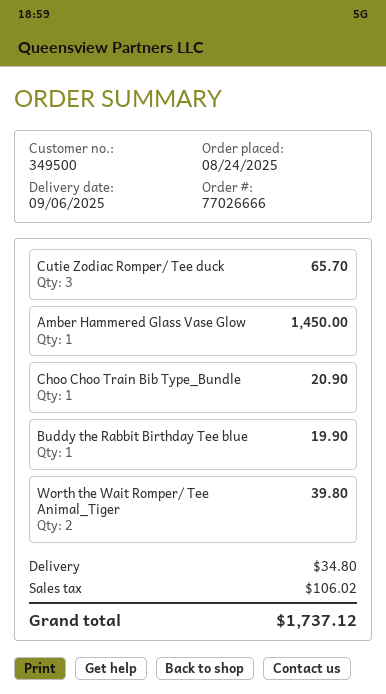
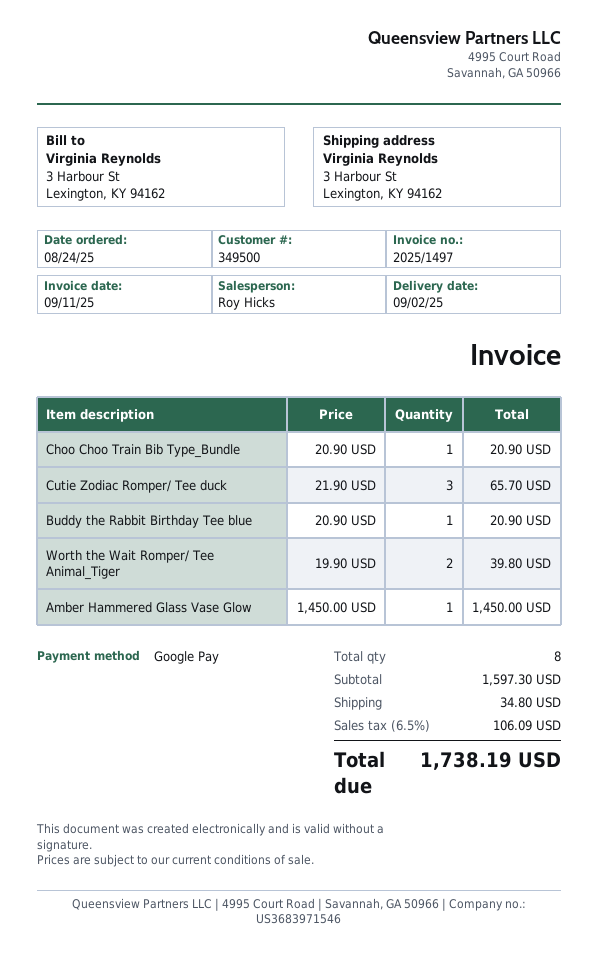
delivery date: 2025-09-06 -> 2025-09-02
Buddy the Rabbit Birthday Tee blue: 1 for 19.90 -> 1 for 20.90
tax: 106.02 -> 106.09
total: 1737.12 -> 1738.19

